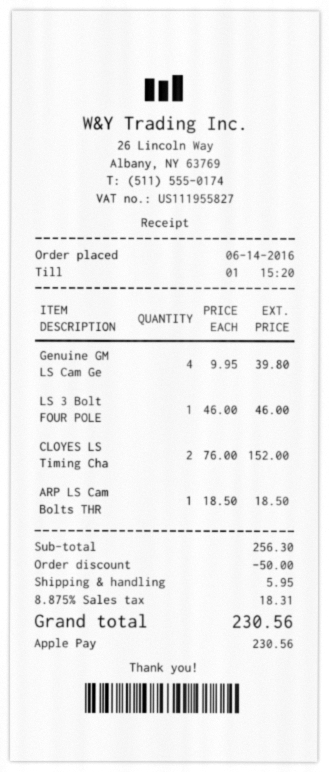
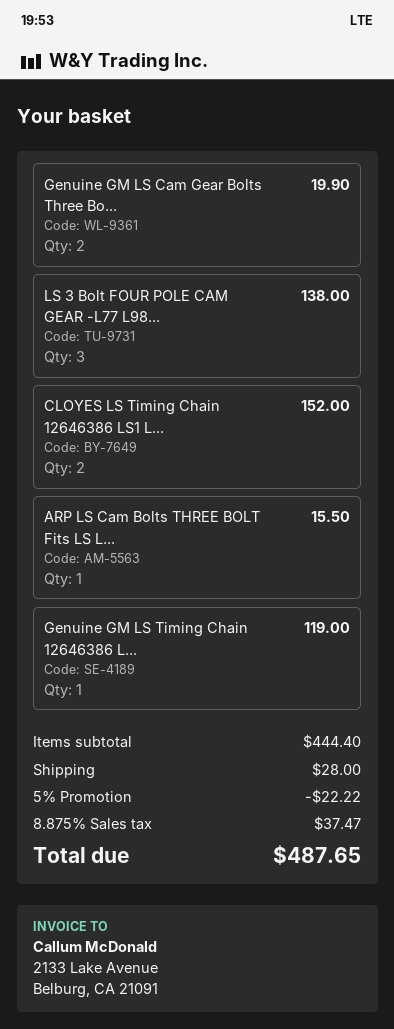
Genuine GM LS Cam Ge: 4 for 39.80 -> 2 for 19.90
LS 3 Bolt FOUR POLE: 1 for 46.00 -> 3 for 138.00
ARP LS Cam Bolts THR: 1 for 18.50 -> 1 for 15.50
Genuine GM LS Timing Chain 12646386 L...: none -> 1 for 119.00
subtotal: 256.30 -> 444.40
discount: 50.00 -> 22.22
shipping: 5.95 -> 28.00
tax: 8.875% = 18.31 -> 8.875% = 37.47
total: 230.56 -> 487.65

